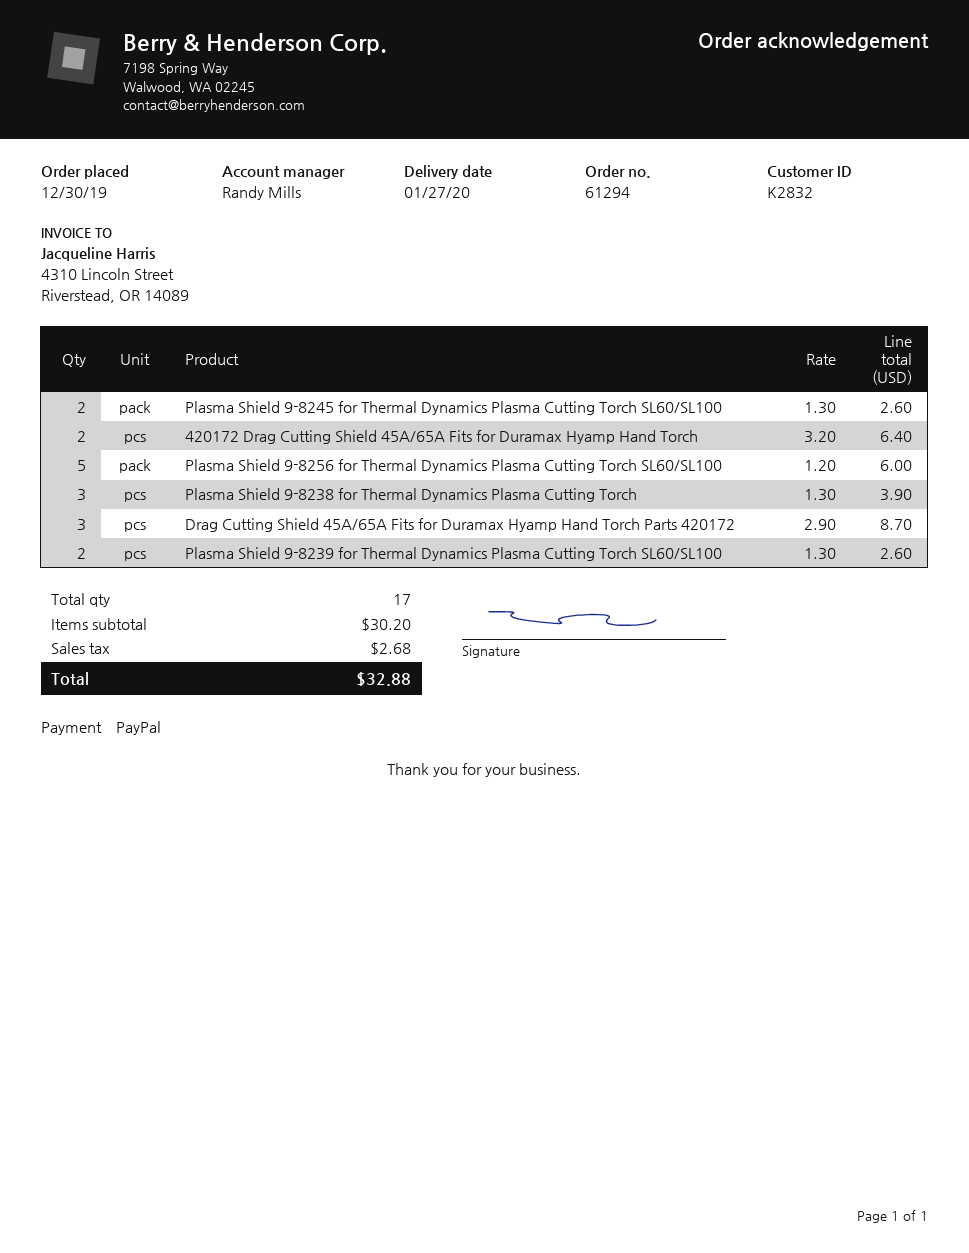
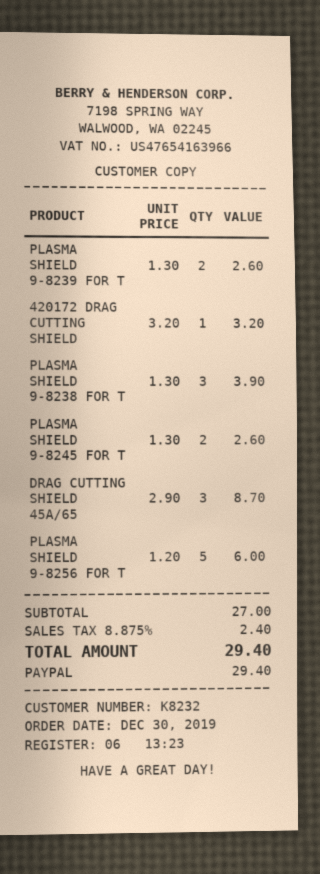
customer number: K2832 -> K8232
420172 Drag Cutting Shield 45A/65A Fits for Duramax Hyamp Hand Torch: 2 x 3.20 = 6.40 -> 1 x 3.20 = 3.20
subtotal: 30.20 -> 27.00
tax: 2.68 -> 2.40
total: 32.88 -> 29.40

